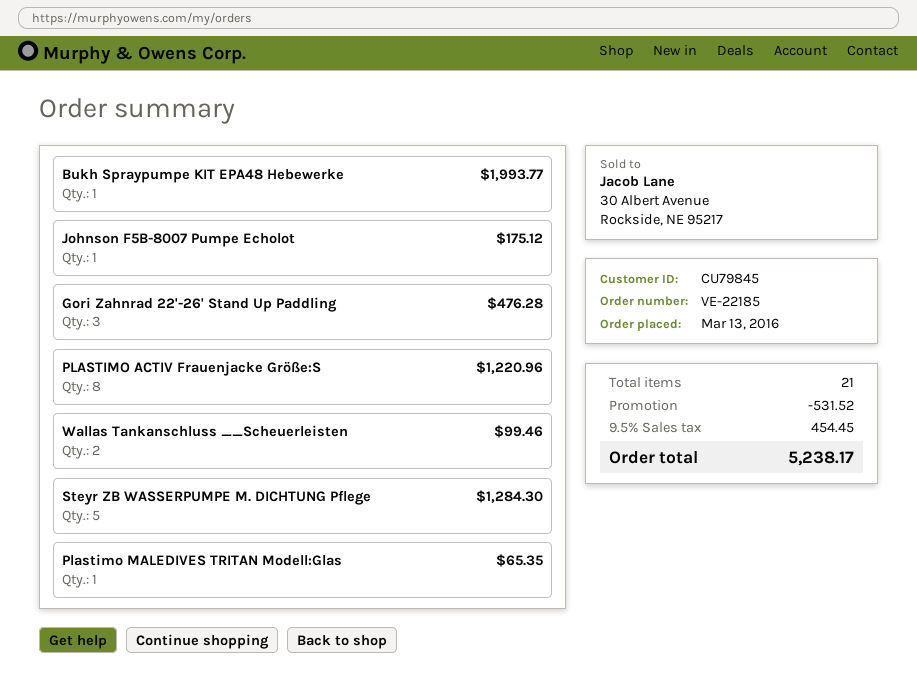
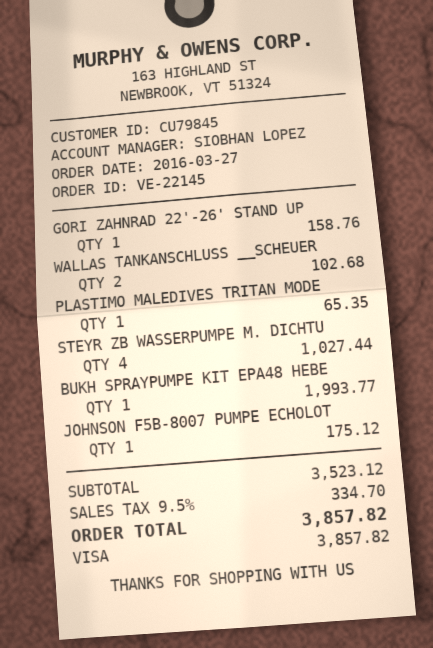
order number: VE-22185 -> VE-22145
order date: 2016-03-13 -> 2016-03-27
Gori Zahnrad 22'-26' Stand Up Paddling: 3 for 476.28 -> 1 for 158.76
PLASTIMO ACTIV Frauenjacke Größe:S: 8 for 1220.96 -> none
Wallas Tankanschluss __Scheuerleisten: 2 for 99.46 -> 2 for 102.68
Steyr ZB WASSERPUMPE M. DICHTUNG Pflege: 5 for 1284.30 -> 4 for 1027.44
discount: 531.52 -> none
tax: 9.5% = 454.45 -> 9.5% = 334.70
total: 5238.17 -> 3857.82

